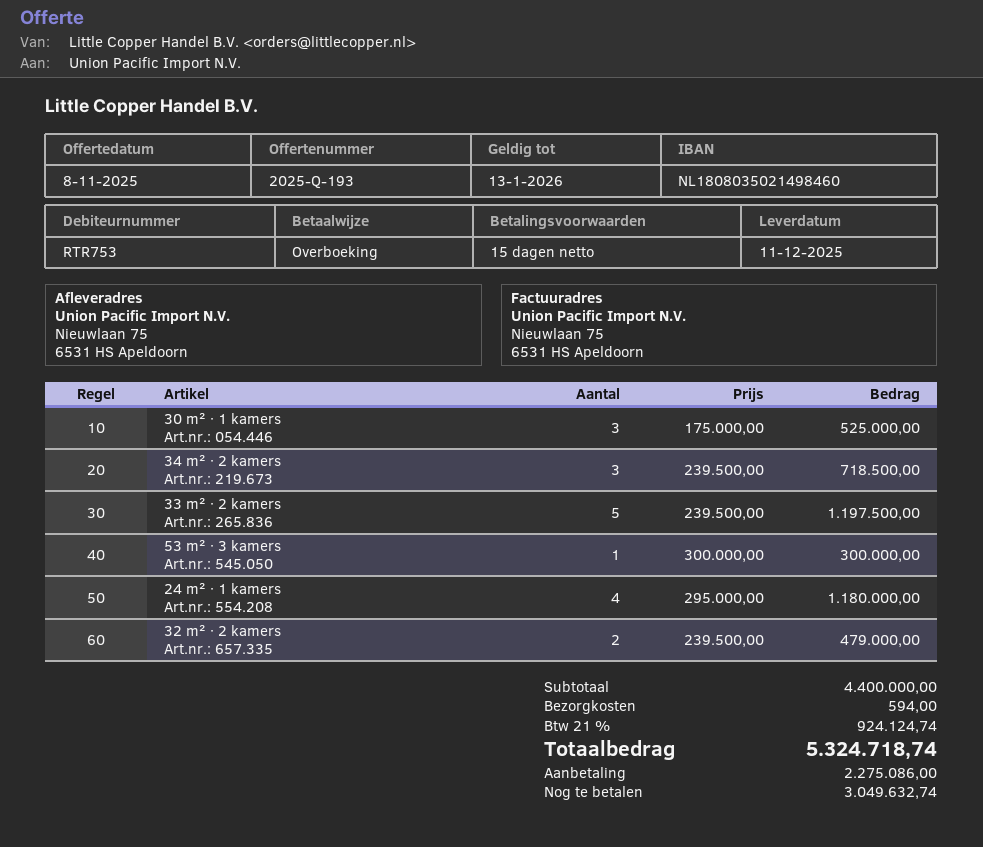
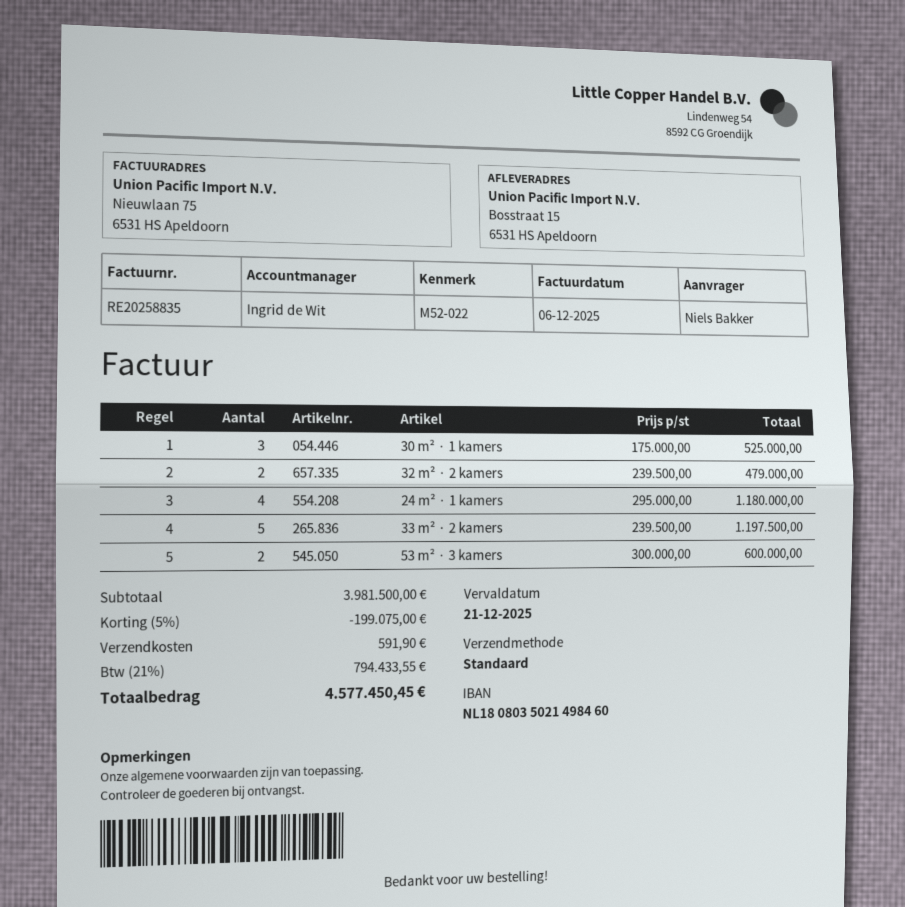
ship to: Nieuwlaan 75, 6531 HS Apeldoorn -> Bosstraat 15, 6531 HS Apeldoorn
34 m² · 2 kamers: 3 x 239500.00 = 718500.00 -> none
53 m² · 3 kamers: 1 x 300000.00 = 300000.00 -> 2 x 300000.00 = 600000.00
subtotal: 4400000.00 -> 3981500.00
discount: none -> 5% = 199075.00
shipping: 594.00 -> 591.90
tax: 21% = 924124.74 -> 21% = 794433.55
total: 5324718.74 -> 4577450.45

